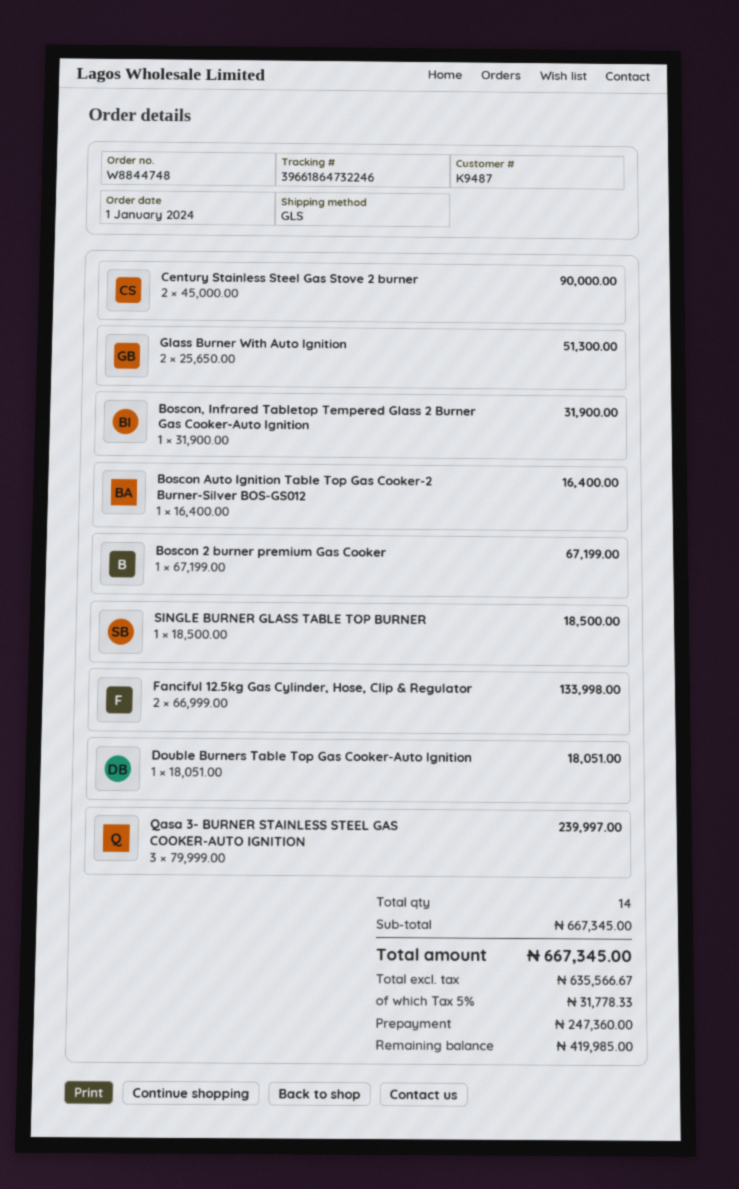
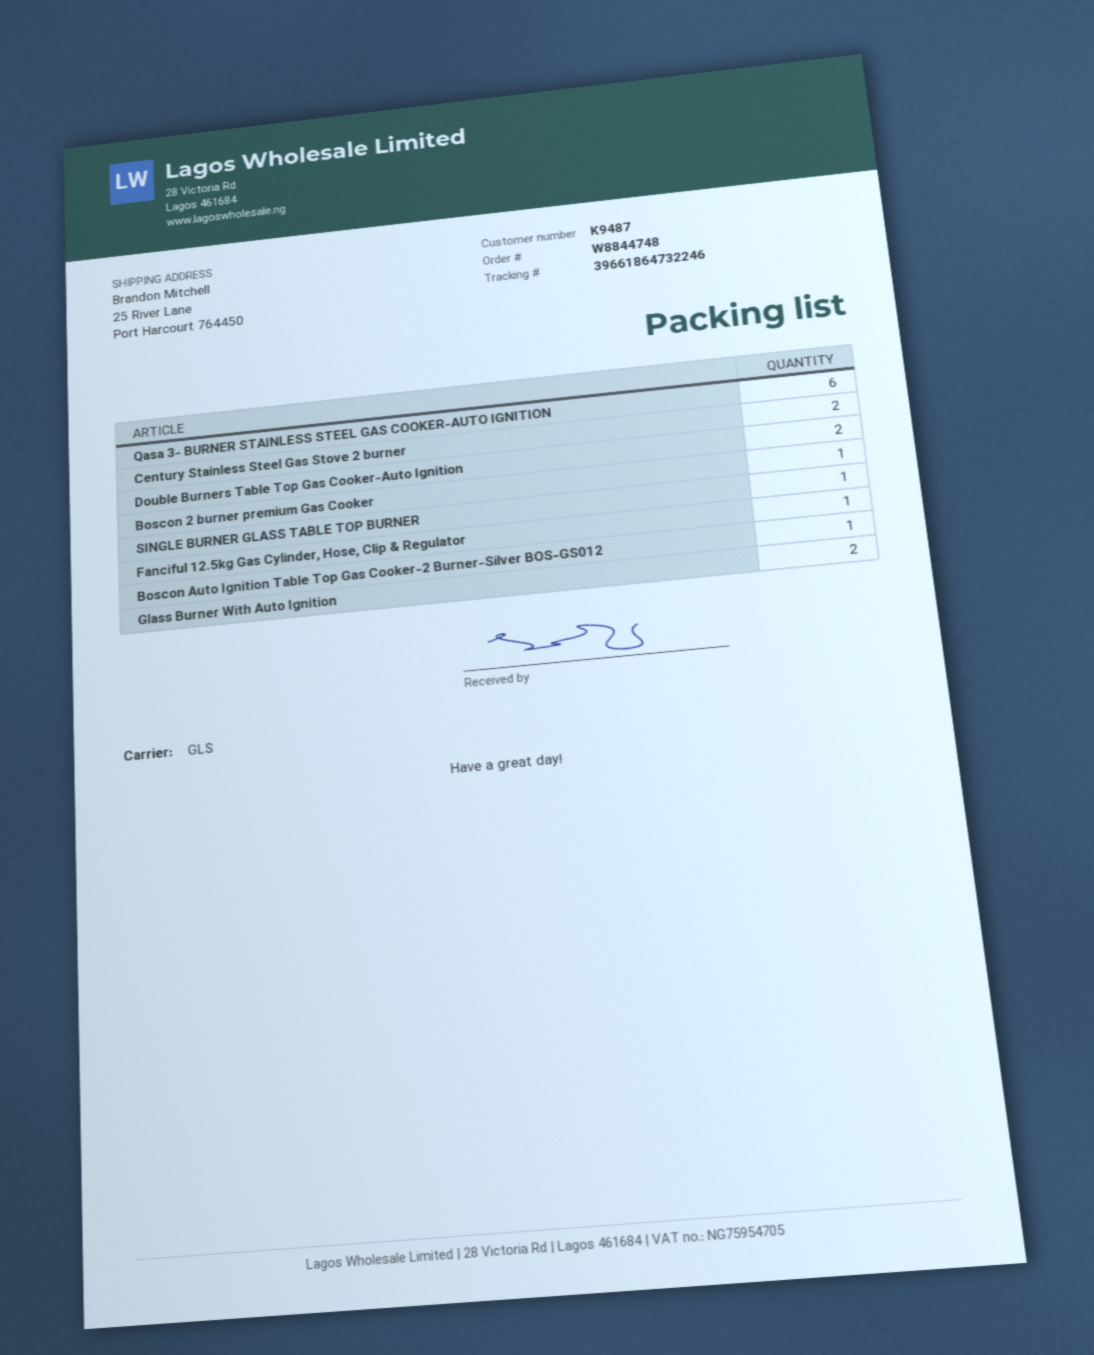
Boscon, Infrared Tabletop Tempered Glass 2 Burner Gas Cooker-Auto Ignition: 1 -> none
Fanciful 12.5kg Gas Cylinder, Hose, Clip & Regulator: 2 -> 1
Double Burners Table Top Gas Cooker-Auto Ignition: 1 -> 2
Qasa 3- BURNER STAINLESS STEEL GAS COOKER-AUTO IGNITION: 3 -> 6

